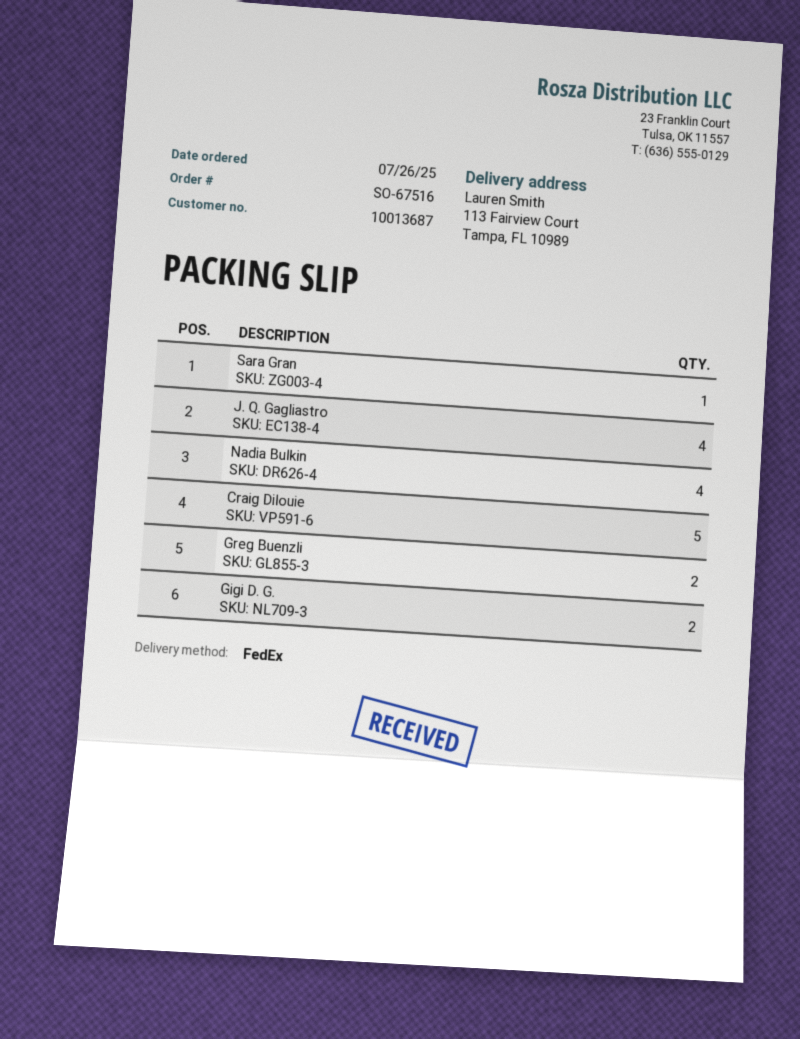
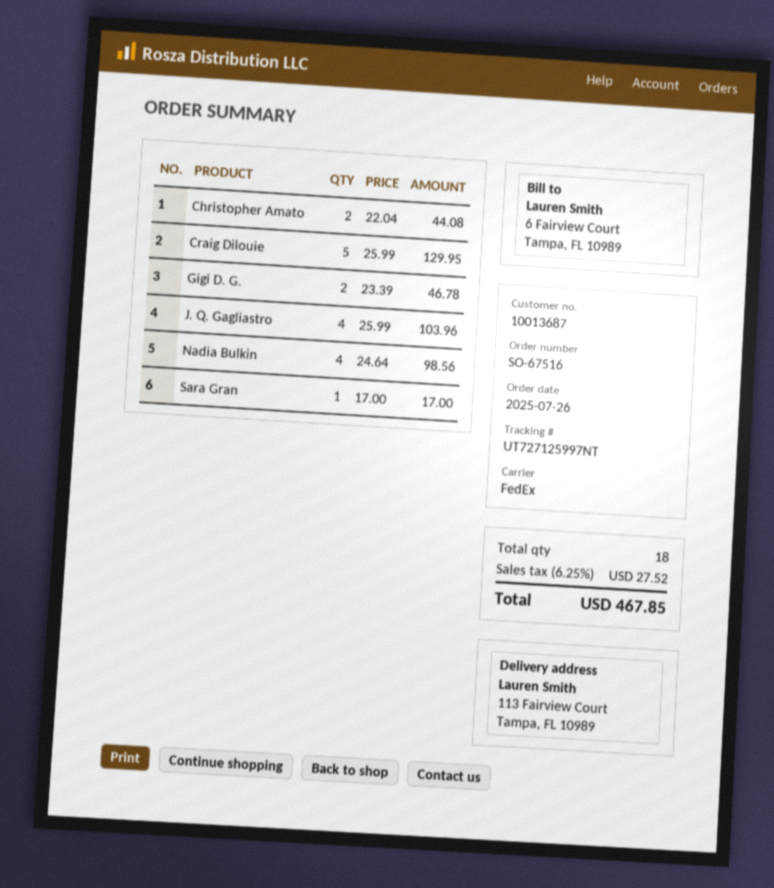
Greg Buenzli: 2 -> none
Christopher Amato: none -> 2

